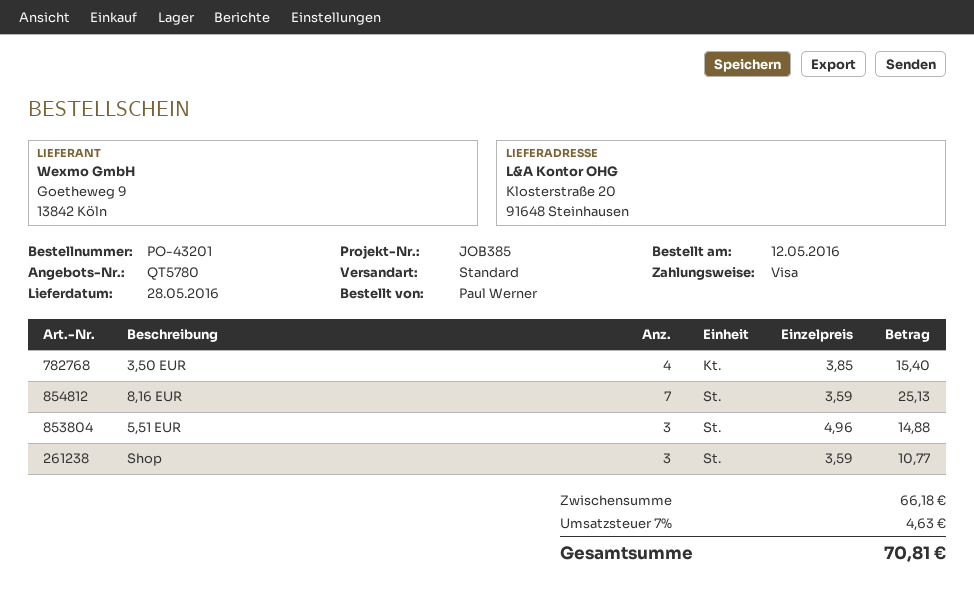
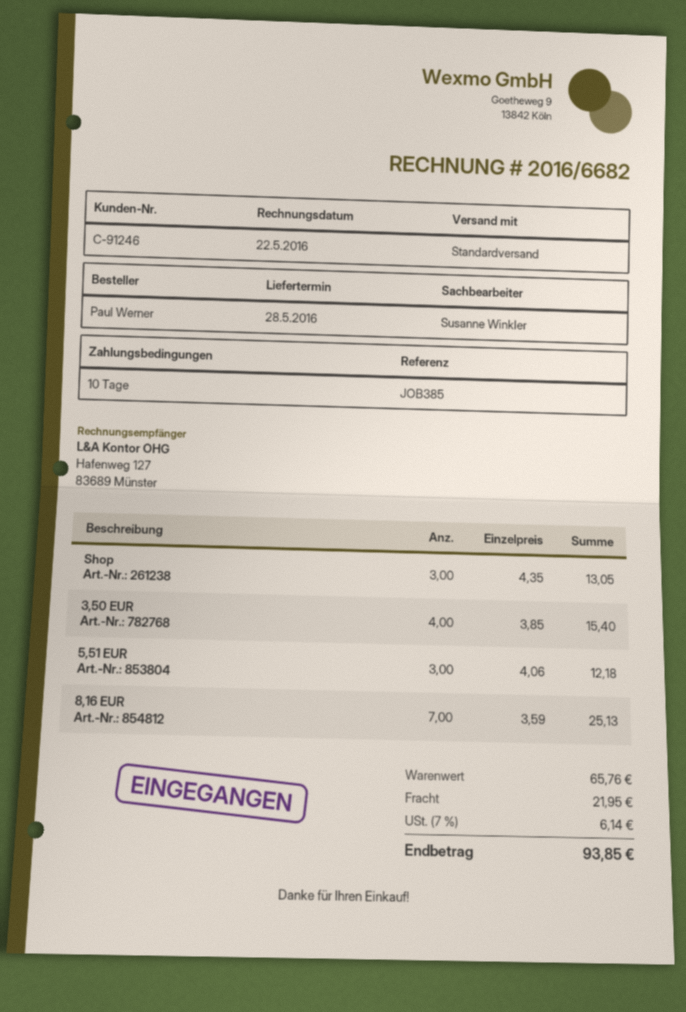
5,51 EUR: 3 x 4.96 = 14.88 -> 3 x 4.06 = 12.18
Shop: 3 x 3.59 = 10.77 -> 3 x 4.35 = 13.05
subtotal: 66.18 -> 65.76
shipping: none -> 21.95
tax: 7% = 4.63 -> 7% = 6.14
total: 70.81 -> 93.85

